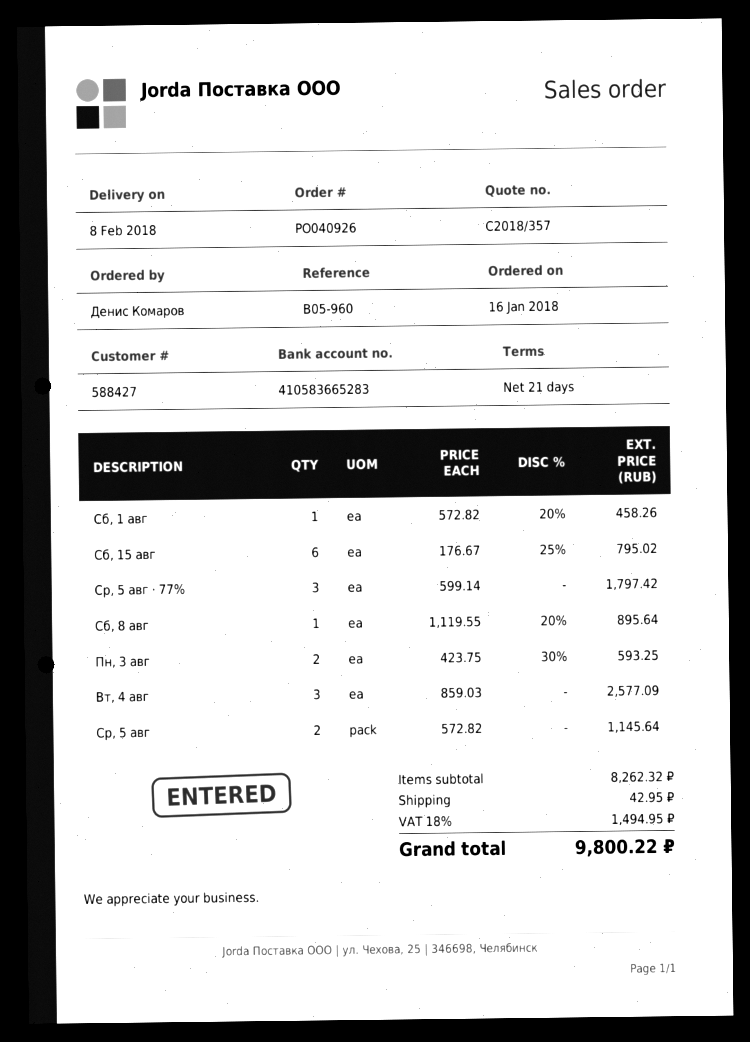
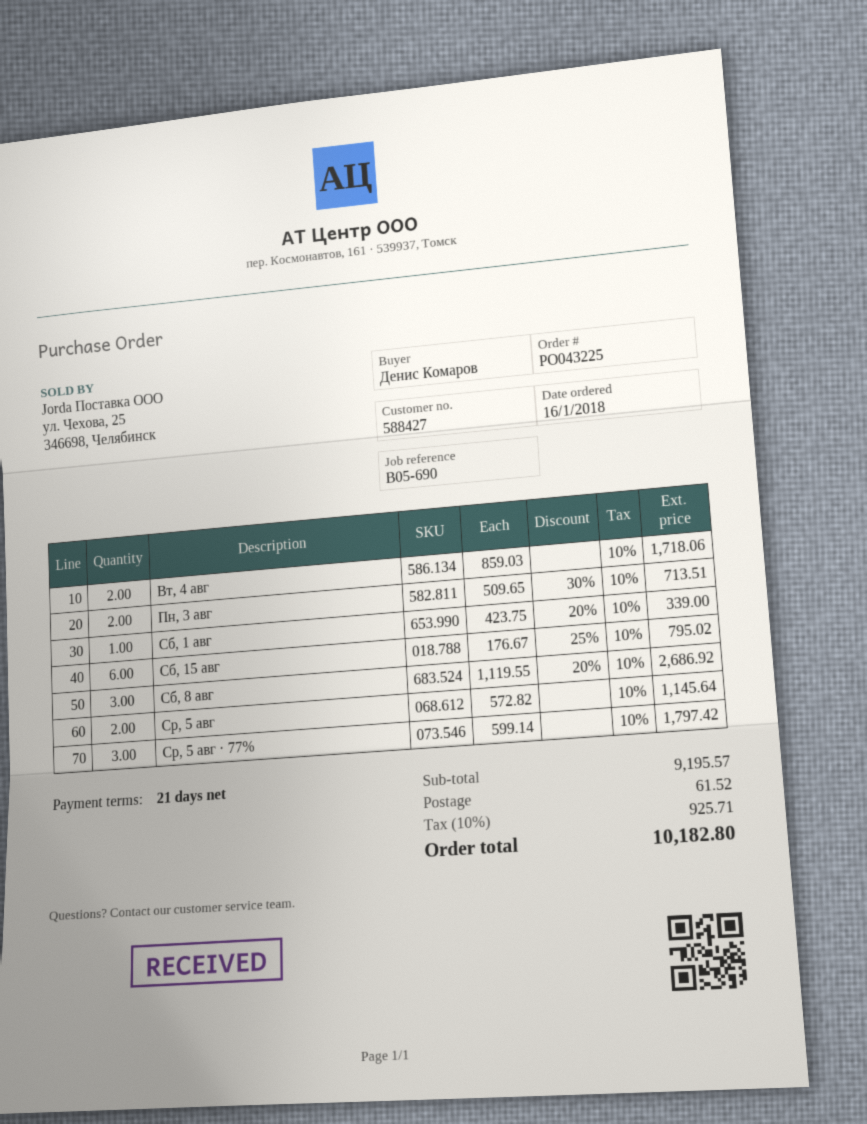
order number: PO040926 -> PO043225
reference: B05-960 -> B05-690
Сб, 1 авг: 1 x 572.82 - 20% = 458.26 -> 1 x 423.75 - 20% = 339.00
Сб, 8 авг: 1 x 1119.55 - 20% = 895.64 -> 3 x 1119.55 - 20% = 2686.92
Пн, 3 авг: 2 x 423.75 - 30% = 593.25 -> 2 x 509.65 - 30% = 713.51
Вт, 4 авг: 3 x 859.03 = 2577.09 -> 2 x 859.03 = 1718.06
subtotal: 8262.32 -> 9195.57
shipping: 42.95 -> 61.52
tax: 18% = 1494.95 -> 10% = 925.71
total: 9800.22 -> 10182.80

